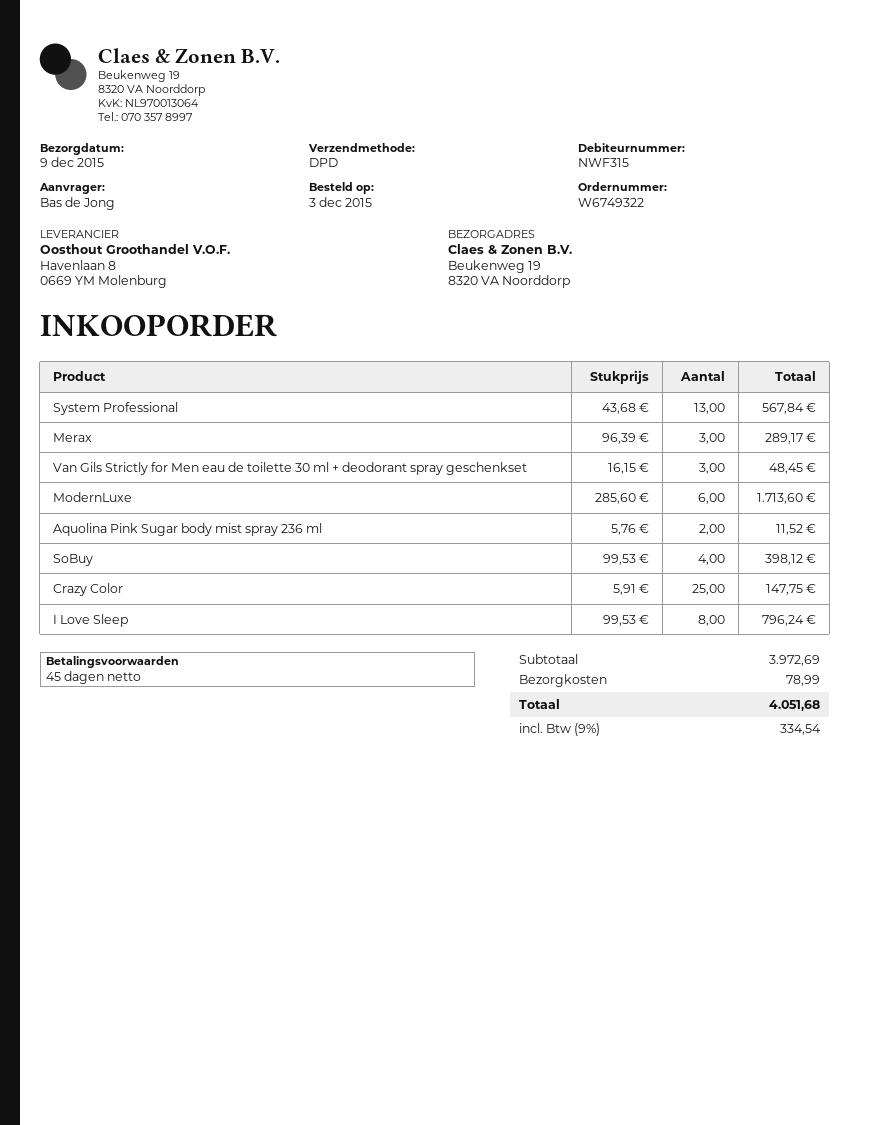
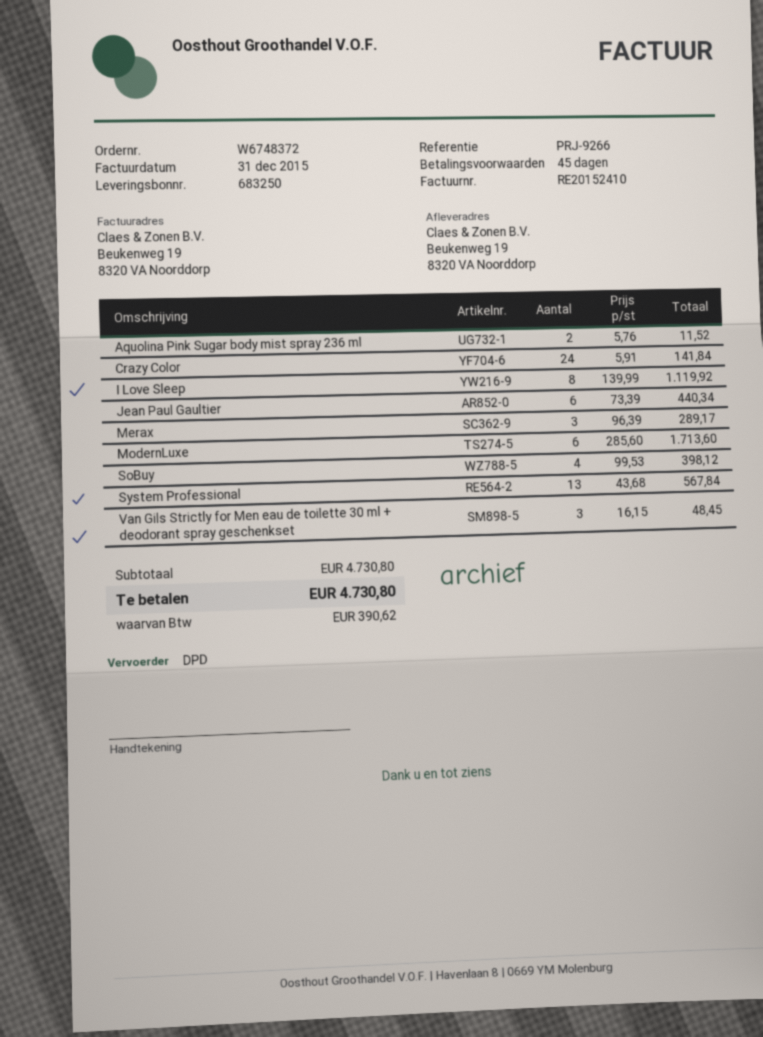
order number: W6749322 -> W6748372
Crazy Color: 25 x 5.91 = 147.75 -> 24 x 5.91 = 141.84
I Love Sleep: 8 x 99.53 = 796.24 -> 8 x 139.99 = 1119.92
Jean Paul Gaultier: none -> 6 x 73.39 = 440.34
subtotal: 3972.69 -> 4730.80
shipping: 78.99 -> none
tax: 334.54 -> 390.62
total: 4051.68 -> 4730.80

